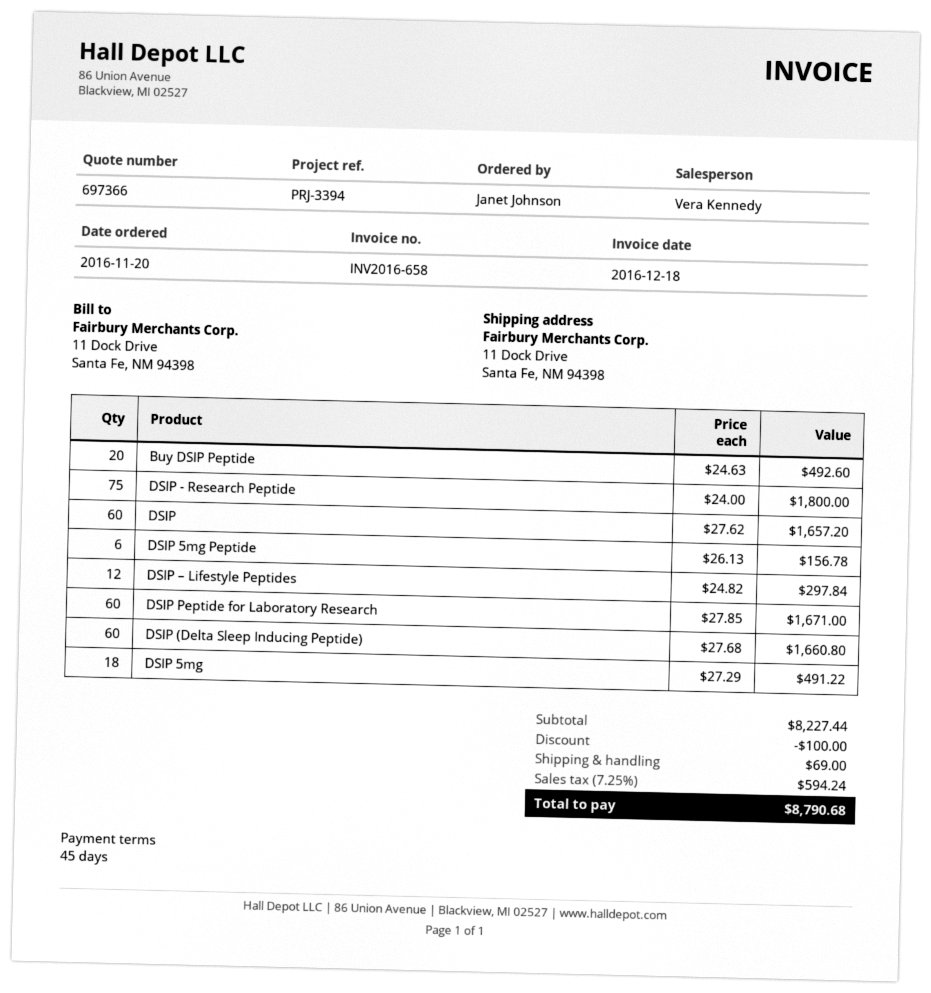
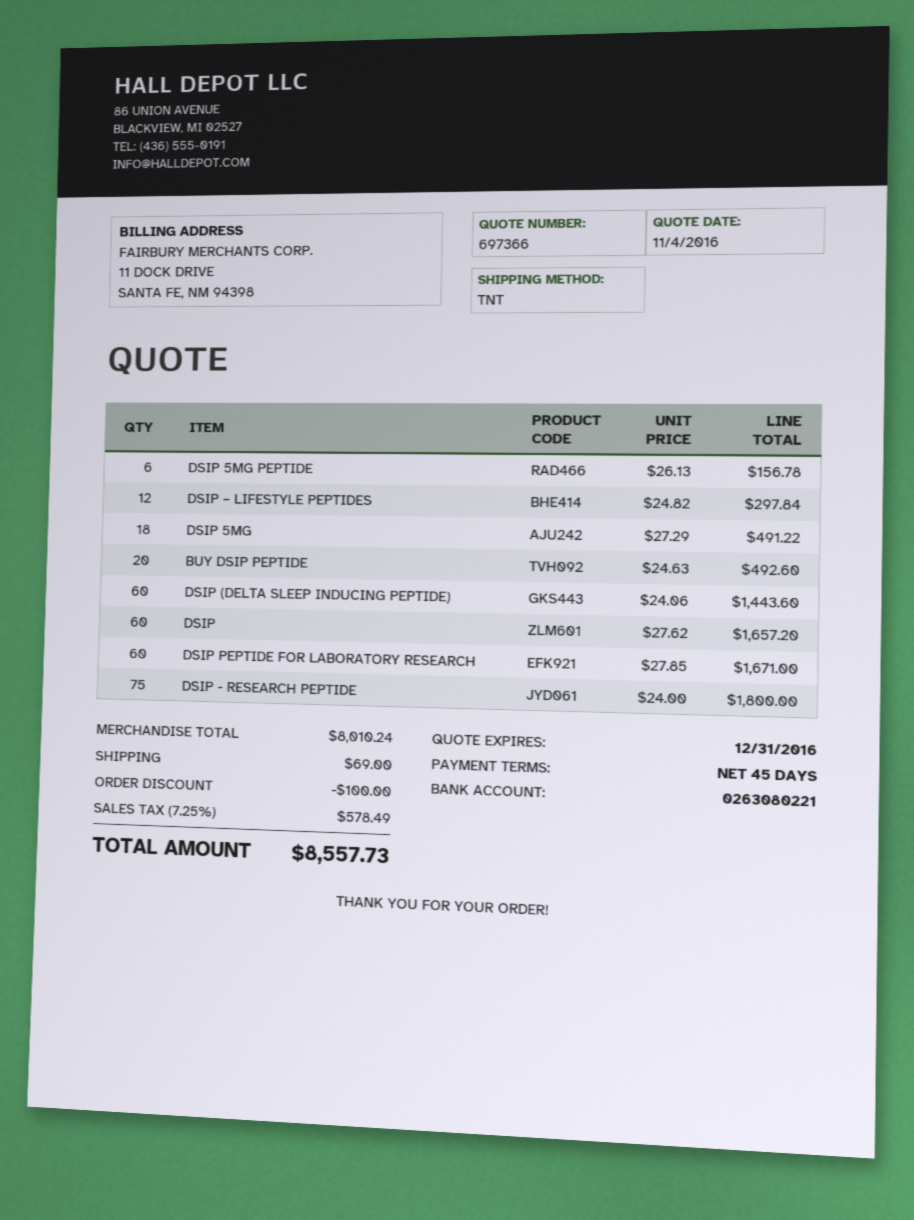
DSIP (Delta Sleep Inducing Peptide): 60 x 27.68 = 1660.80 -> 60 x 24.06 = 1443.60
subtotal: 8227.44 -> 8010.24
tax: 7.25% = 594.24 -> 7.25% = 578.49
total: 8790.68 -> 8557.73

